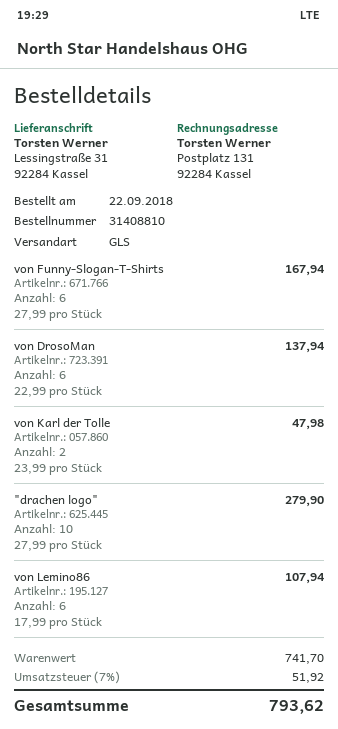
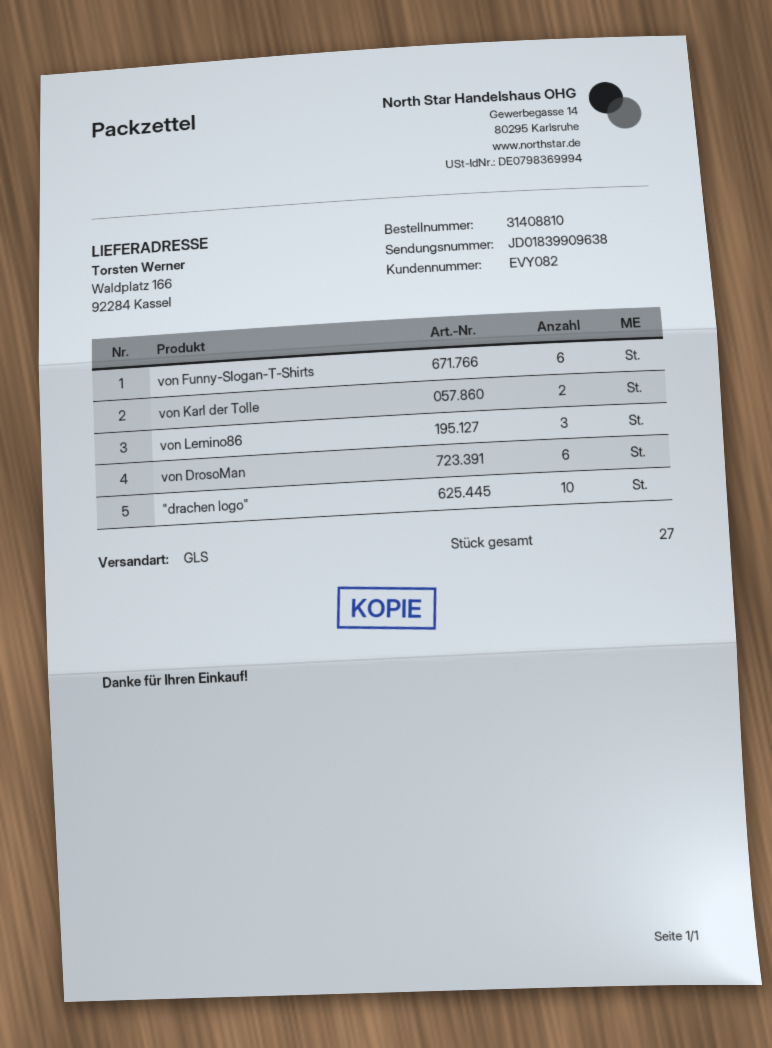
ship to: Lessingstraße 31, 92284 Kassel -> Waldplatz 166, 92284 Kassel
von Lemino86: 6 -> 3

